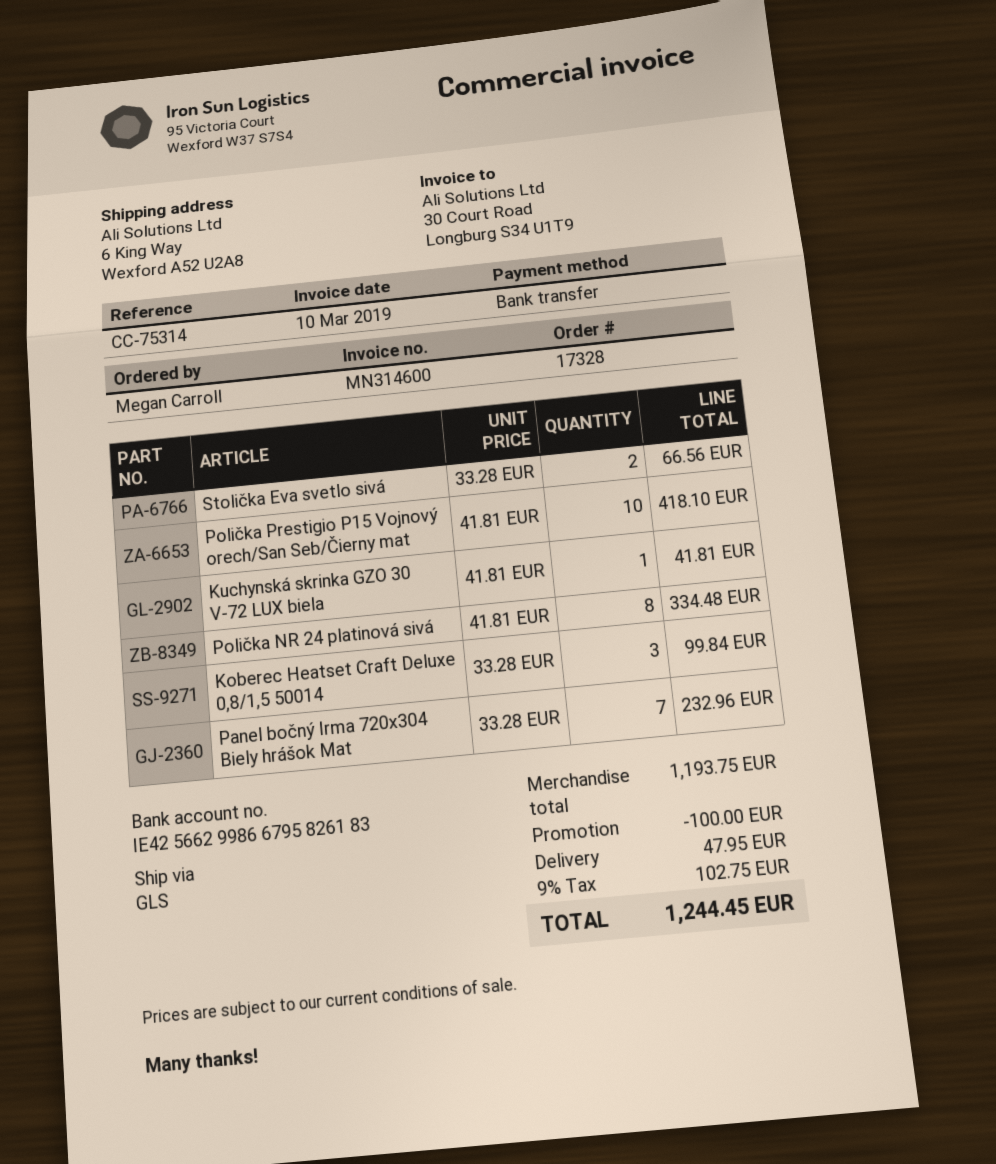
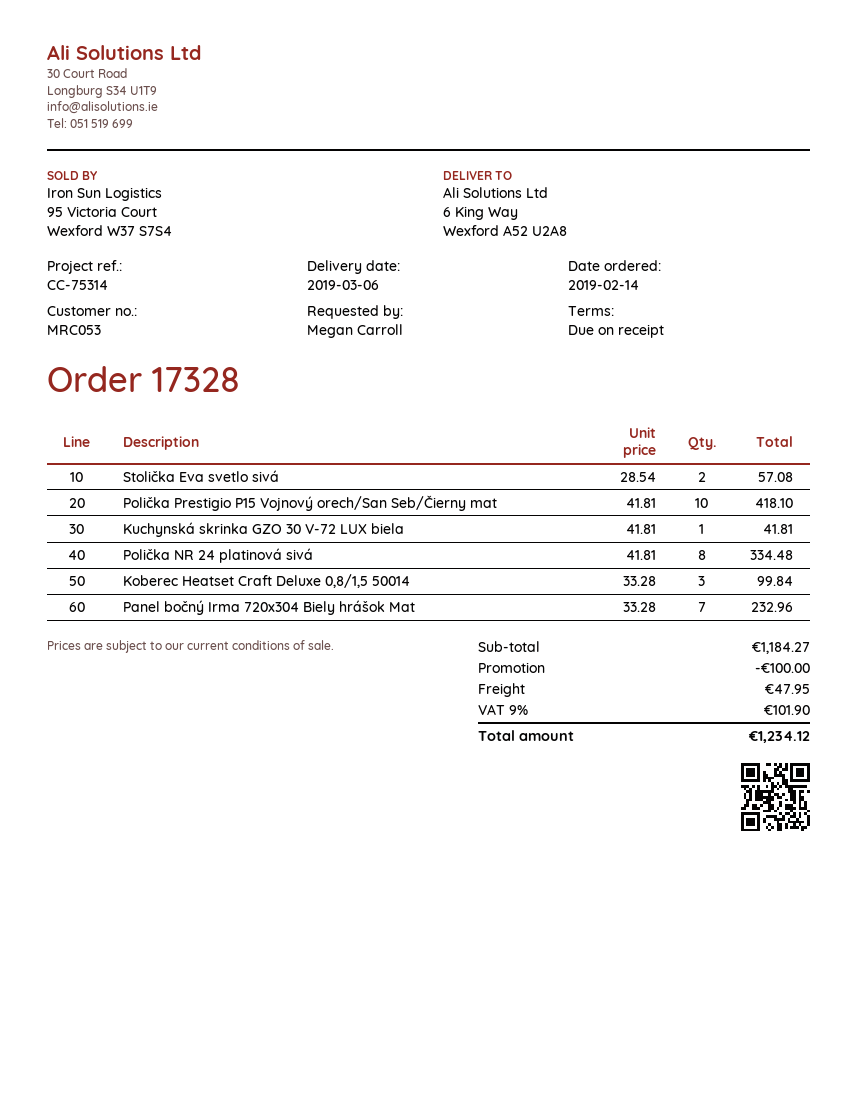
Stolička Eva svetlo sivá: 2 x 33.28 = 66.56 -> 2 x 28.54 = 57.08
subtotal: 1193.75 -> 1184.27
tax: 9% = 102.75 -> 9% = 101.90
total: 1244.45 -> 1234.12

